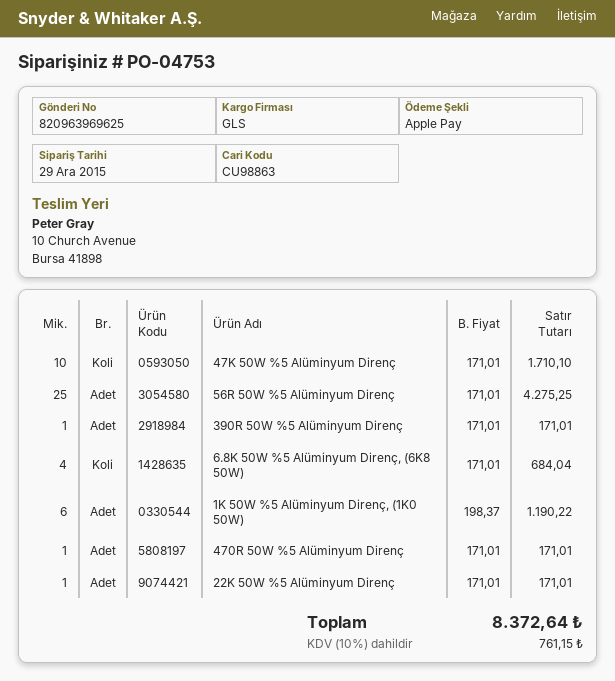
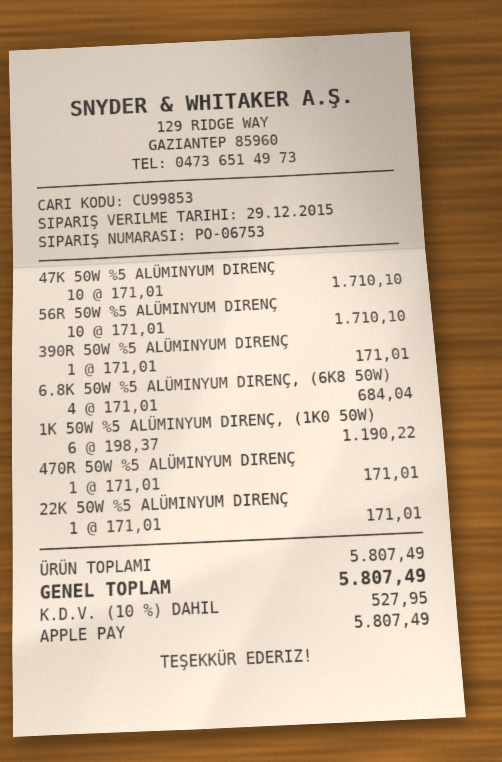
order number: PO-04753 -> PO-06753
customer number: CU98863 -> CU99853
56R 50W %5 Alüminyum Direnç: 25 x 171.01 = 4275.25 -> 10 x 171.01 = 1710.10
tax: 10% = 761.15 -> 10% = 527.95
total: 8372.64 -> 5807.49

